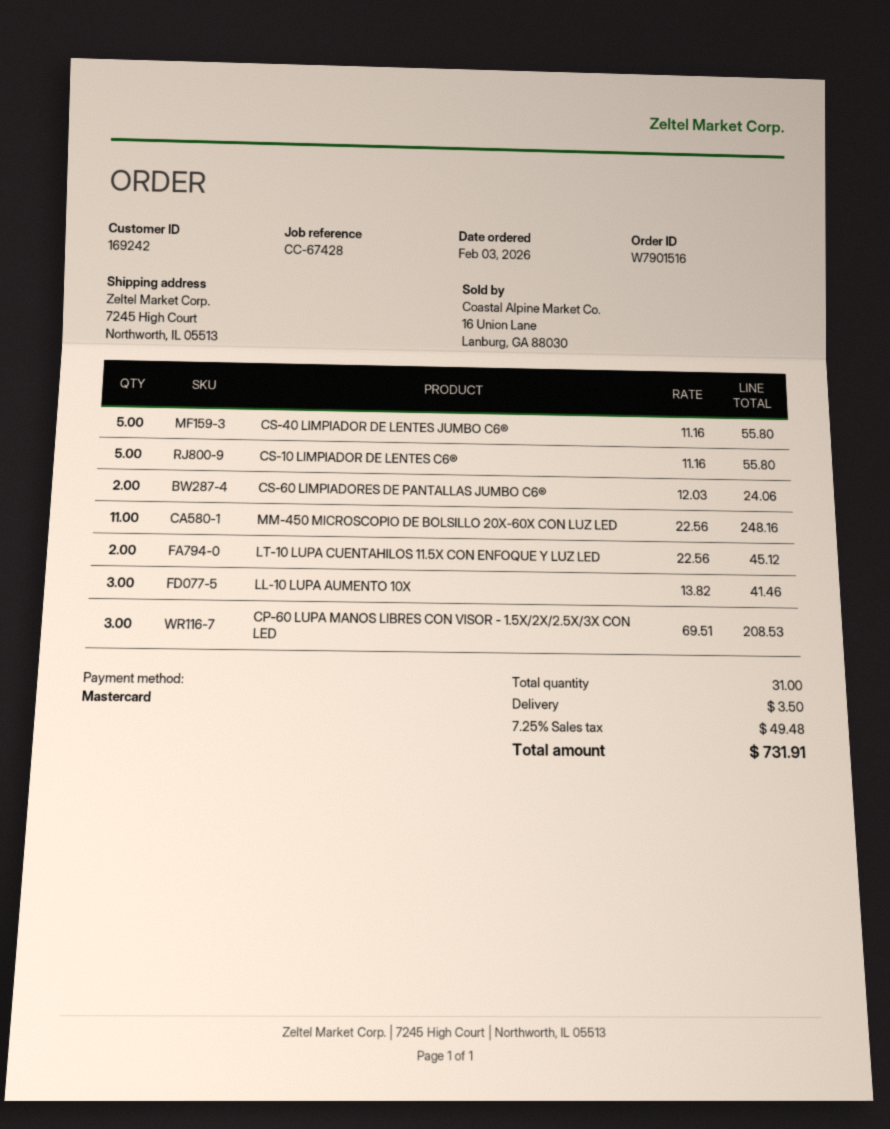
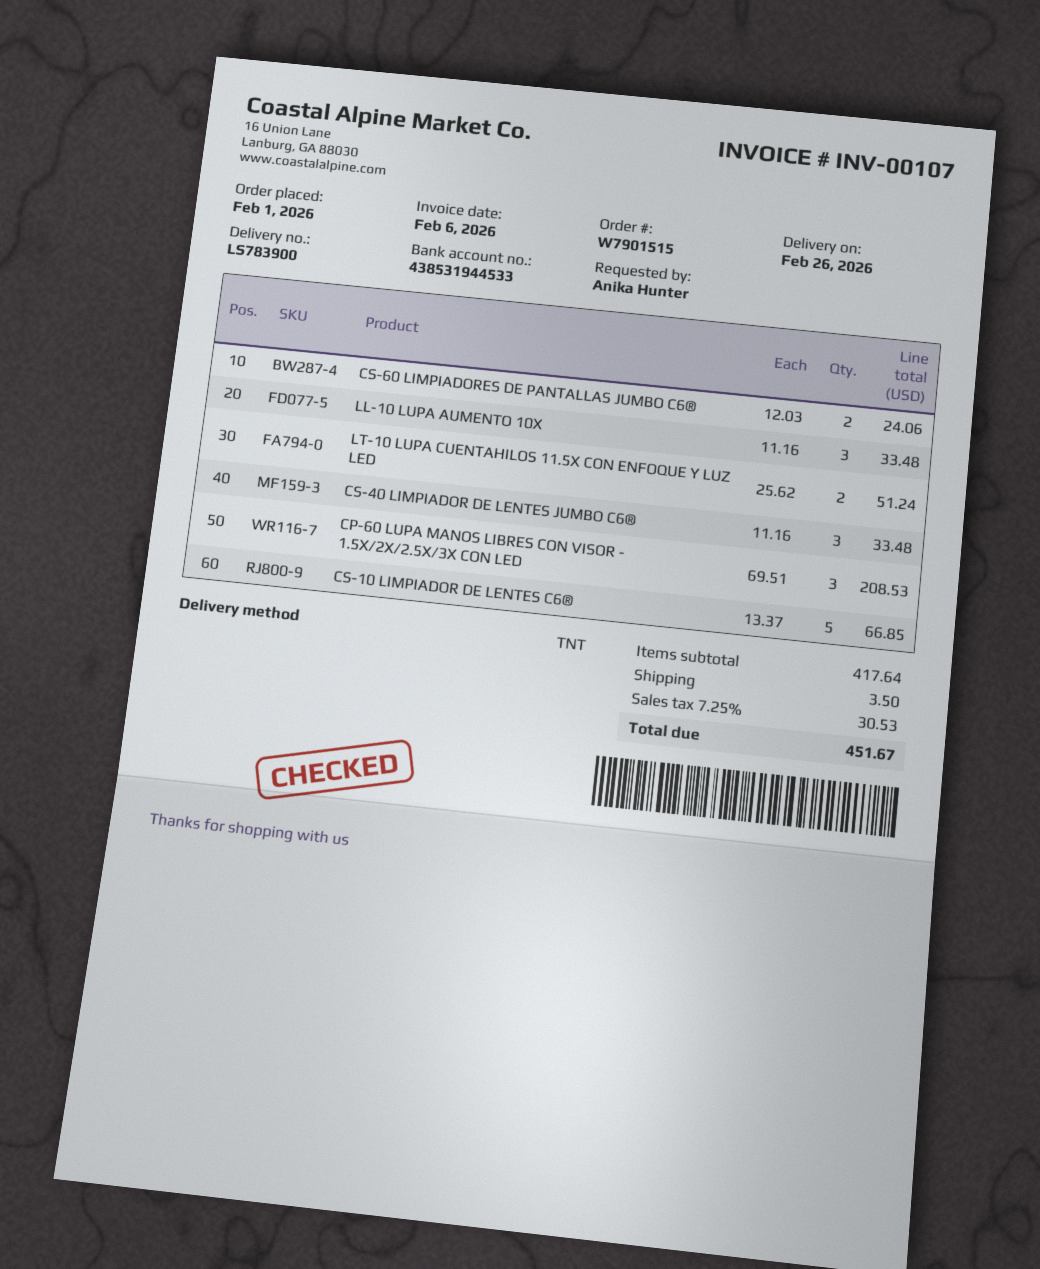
order number: W7901516 -> W7901515
order date: 2026-02-03 -> 2026-02-01
CS-40 LIMPIADOR DE LENTES JUMBO C6®: 5 x 11.16 = 55.80 -> 3 x 11.16 = 33.48
CS-10 LIMPIADOR DE LENTES C6®: 5 x 11.16 = 55.80 -> 5 x 13.37 = 66.85
MM-450 MICROSCOPIO DE BOLSILLO 20X-60X CON LUZ LED: 11 x 22.56 = 248.16 -> none
LT-10 LUPA CUENTAHILOS 11.5X CON ENFOQUE Y LUZ LED: 2 x 22.56 = 45.12 -> 2 x 25.62 = 51.24
LL-10 LUPA AUMENTO 10X: 3 x 13.82 = 41.46 -> 3 x 11.16 = 33.48
tax: 7.25% = 49.48 -> 7.25% = 30.53
total: 731.91 -> 451.67

